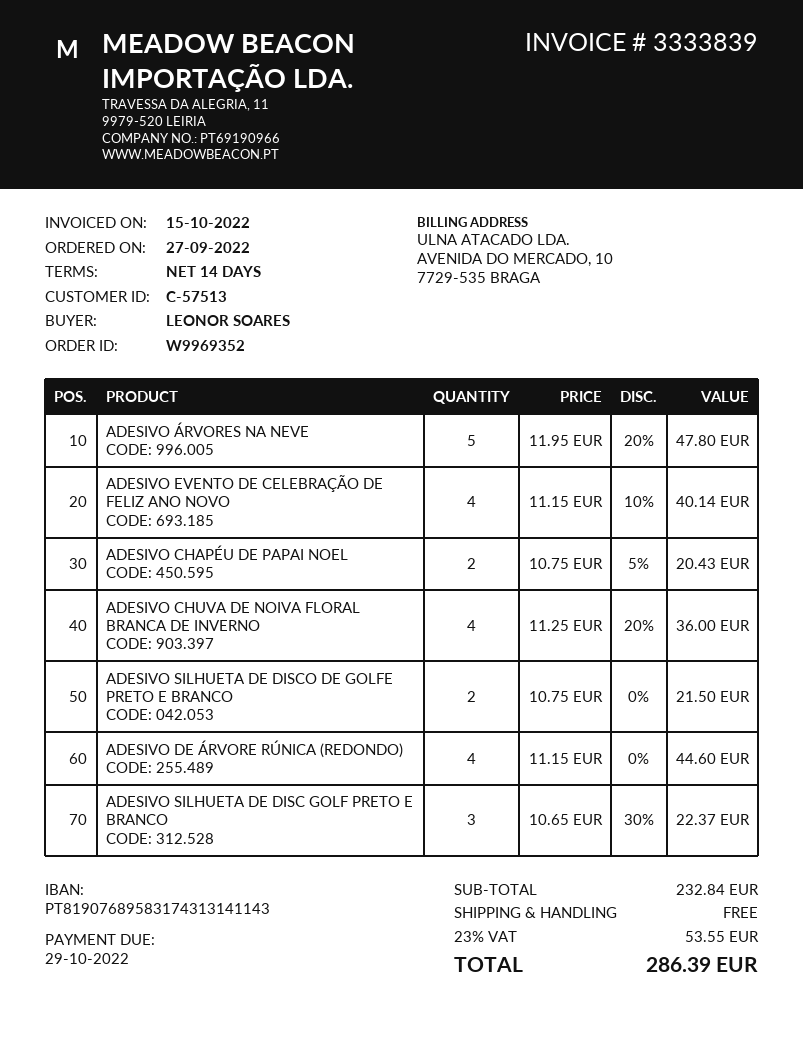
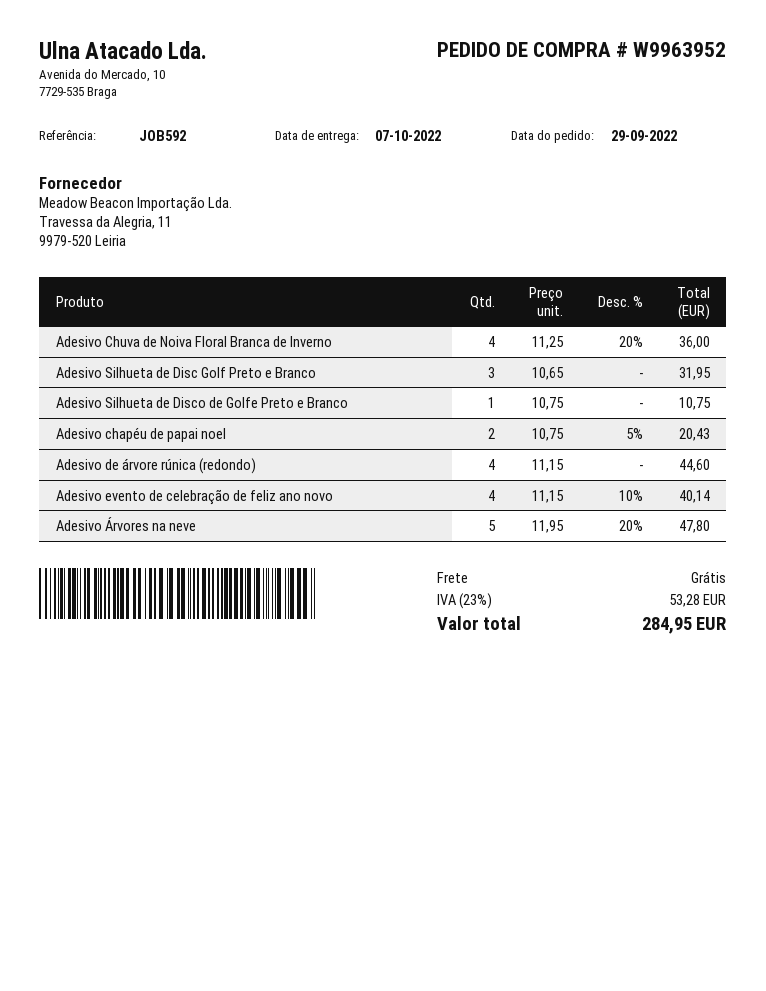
order number: W9969352 -> W9963952
order date: 2022-09-27 -> 2022-09-29
ADESIVO SILHUETA DE DISCO DE GOLFE PRETO E BRANCO: 2 x 10.75 = 21.50 -> 1 x 10.75 = 10.75
ADESIVO SILHUETA DE DISC GOLF PRETO E BRANCO: 3 x 10.65 - 30% = 22.37 -> 3 x 10.65 = 31.95
tax: 23% = 53.55 -> 23% = 53.28
total: 286.39 -> 284.95

